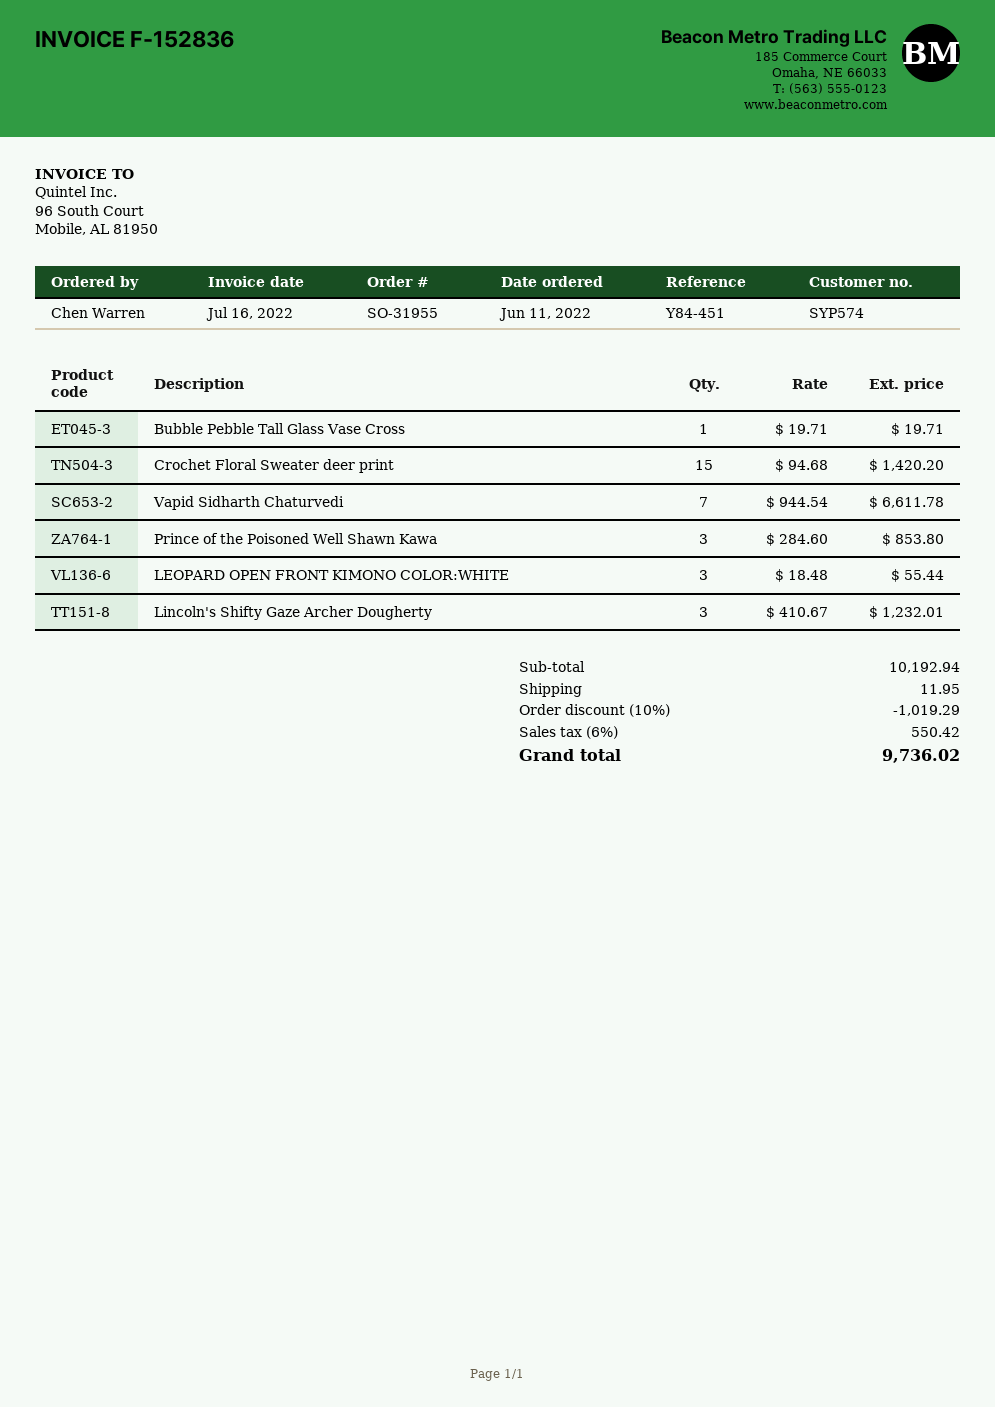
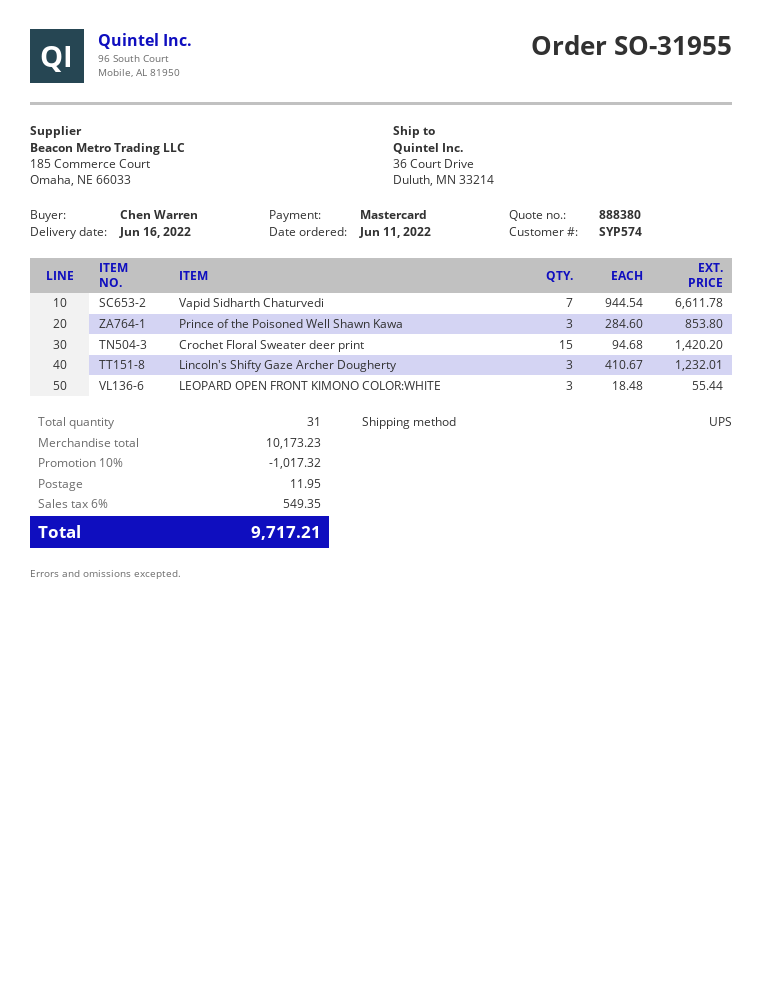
Bubble Pebble Tall Glass Vase Cross: 1 x 19.71 = 19.71 -> none
subtotal: 10192.94 -> 10173.23
discount: 10% = 1019.29 -> 10% = 1017.32
tax: 6% = 550.42 -> 6% = 549.35
total: 9736.02 -> 9717.21

